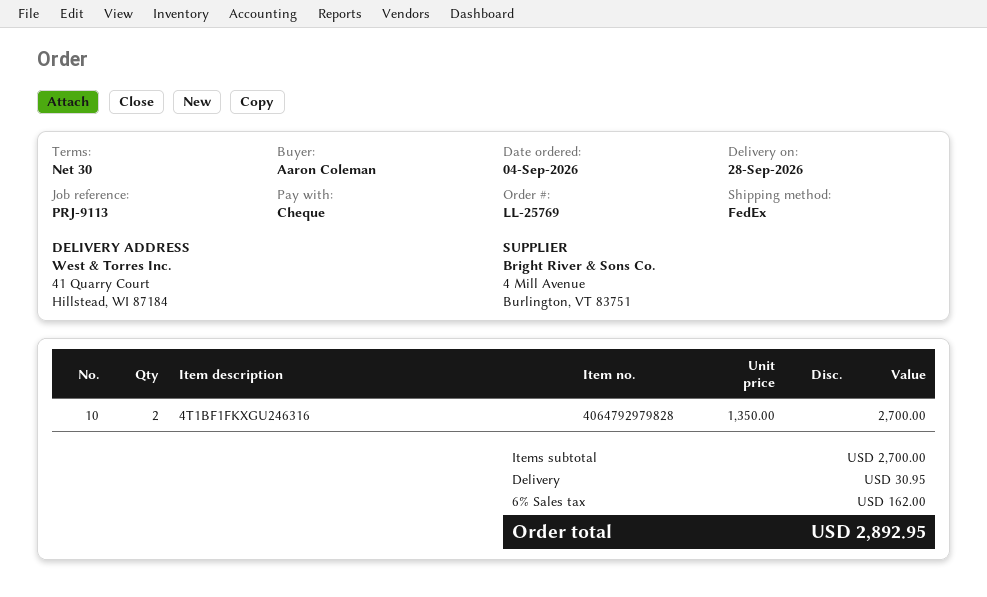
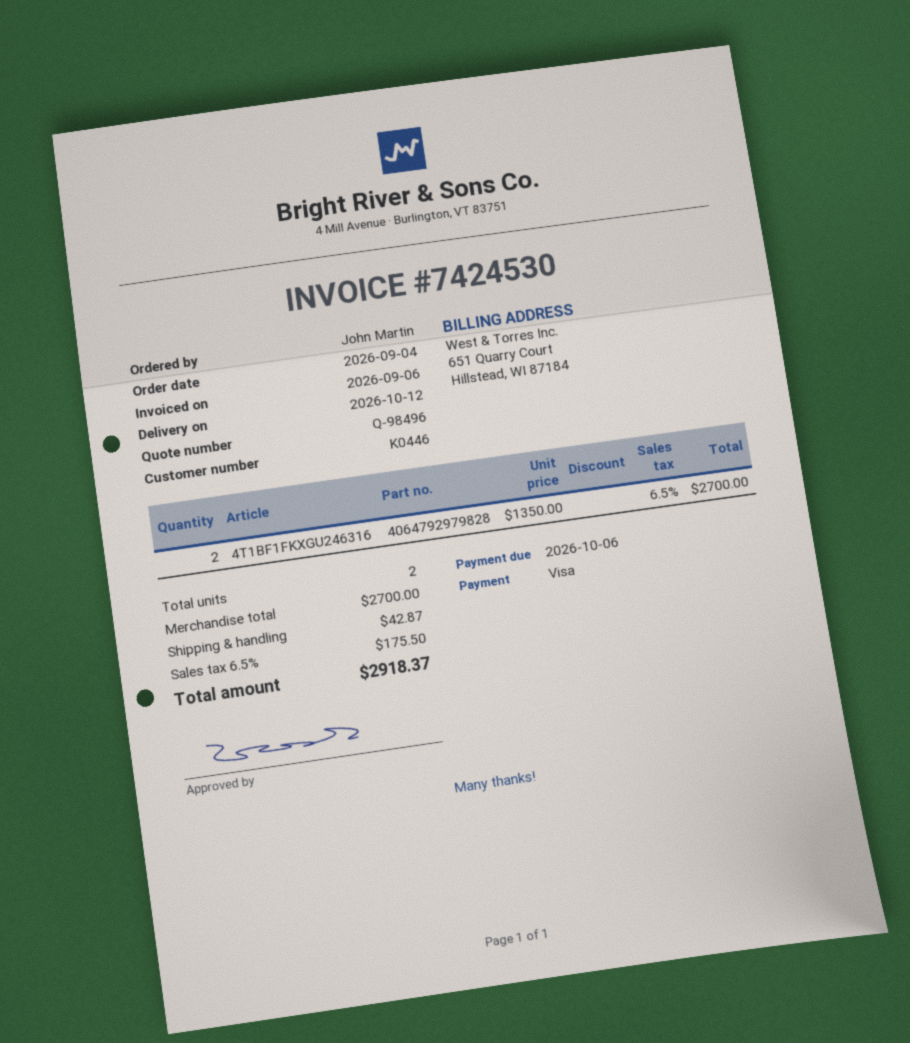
delivery date: 2026-09-28 -> 2026-10-12
ordered by: Aaron Coleman -> John Martin
payment method: cheque -> Visa
shipping: 30.95 -> 42.87
tax: 6% = 162.00 -> 6.5% = 175.50
total: 2892.95 -> 2918.37

